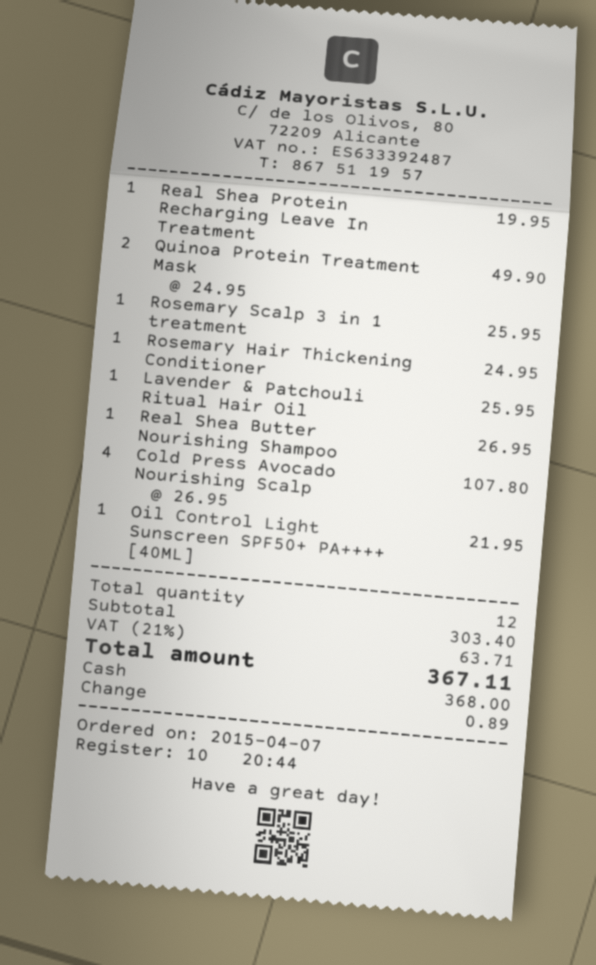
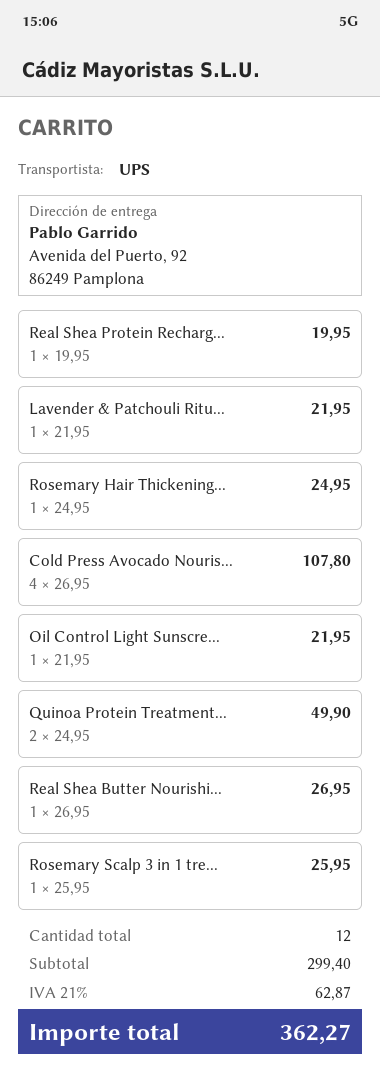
Lavender & Patchouli Ritual Hair Oil: 1 x 25.95 = 25.95 -> 1 x 21.95 = 21.95
subtotal: 303.40 -> 299.40
tax: 21% = 63.71 -> 21% = 62.87
total: 367.11 -> 362.27

